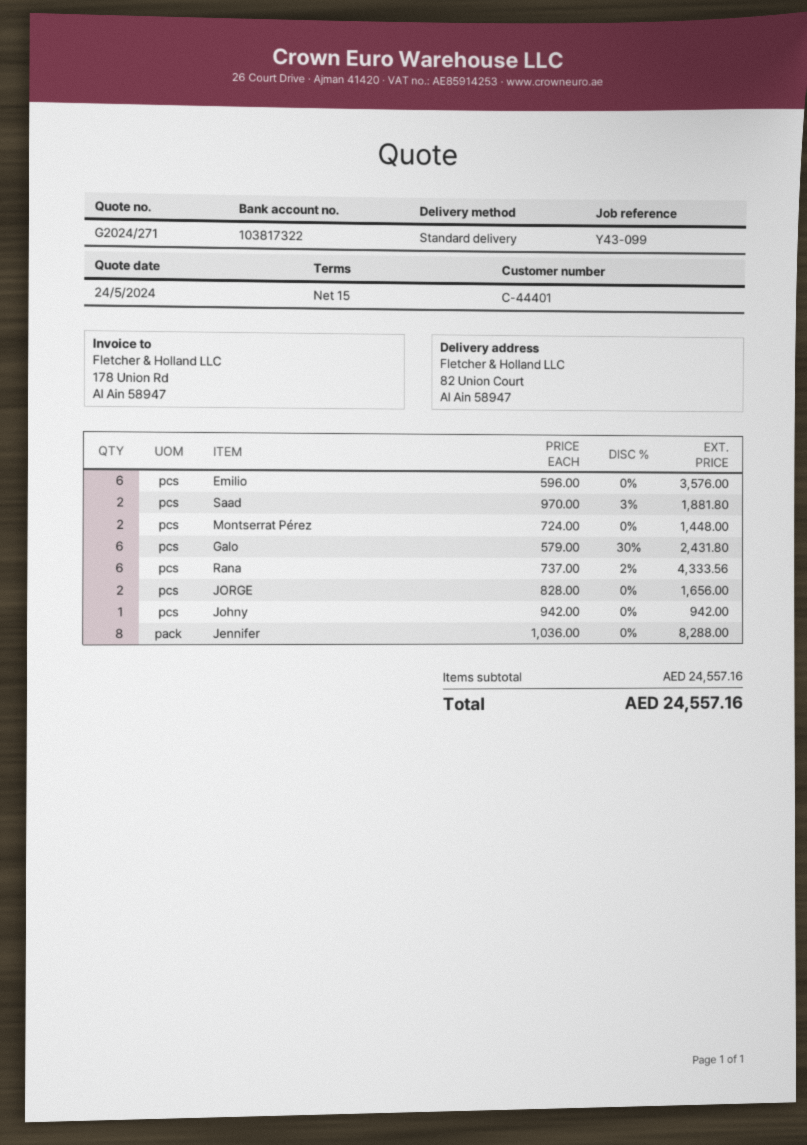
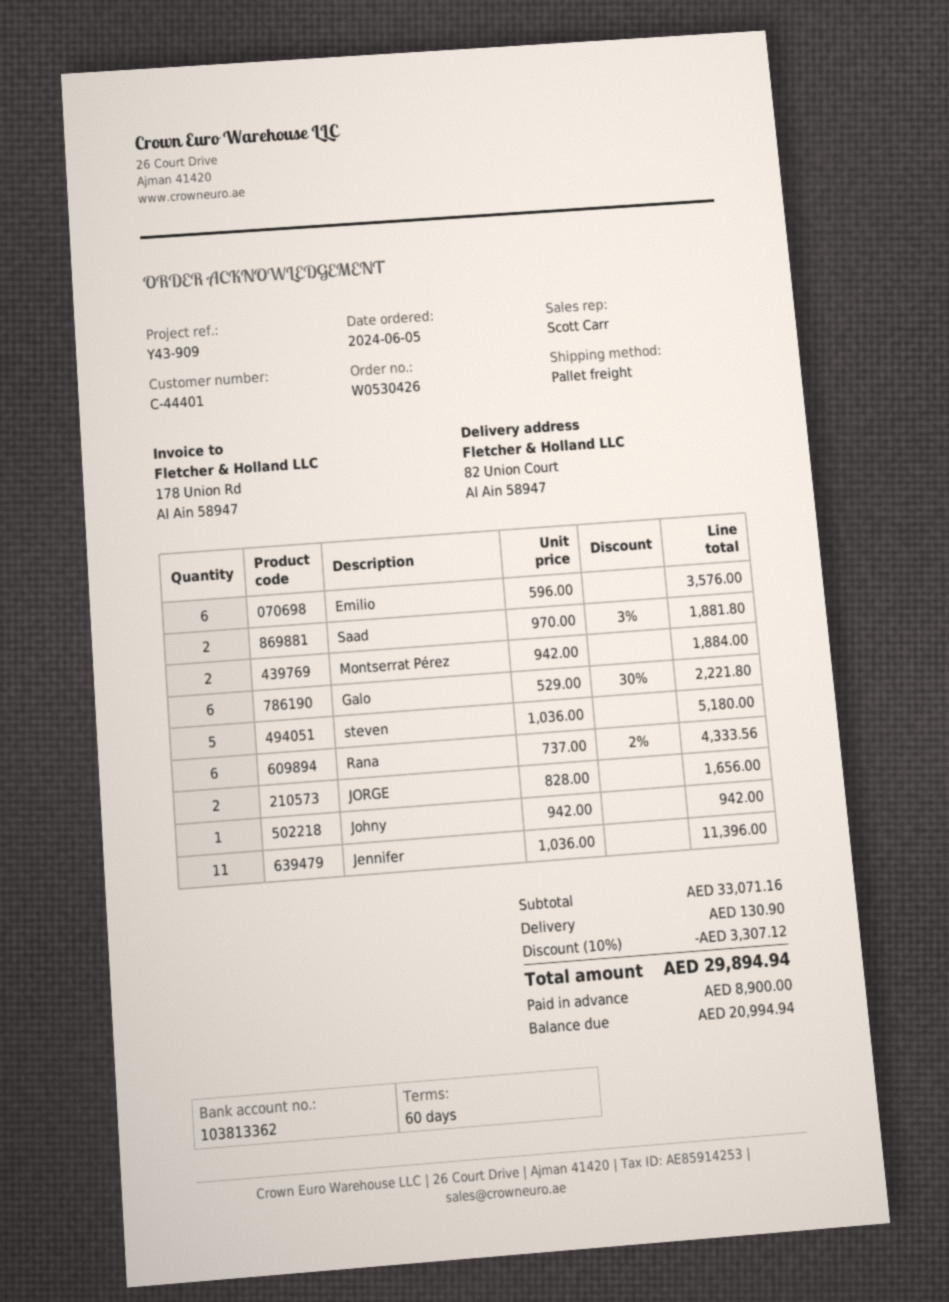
payment terms: 15 days -> 60 days
reference: Y43-099 -> Y43-909
bank account: 103817322 -> 103813362
shipping method: standard -> pallet freight
Montserrat Pérez: 2 x 724.00 = 1448.00 -> 2 x 942.00 = 1884.00
Galo: 6 x 579.00 - 30% = 2431.80 -> 6 x 529.00 - 30% = 2221.80
Jennifer: 8 x 1036.00 = 8288.00 -> 11 x 1036.00 = 11396.00
steven: none -> 5 x 1036.00 = 5180.00
subtotal: 24557.16 -> 33071.16
discount: none -> 10% = 3307.12
shipping: none -> 130.90
total: 24557.16 -> 29894.94

